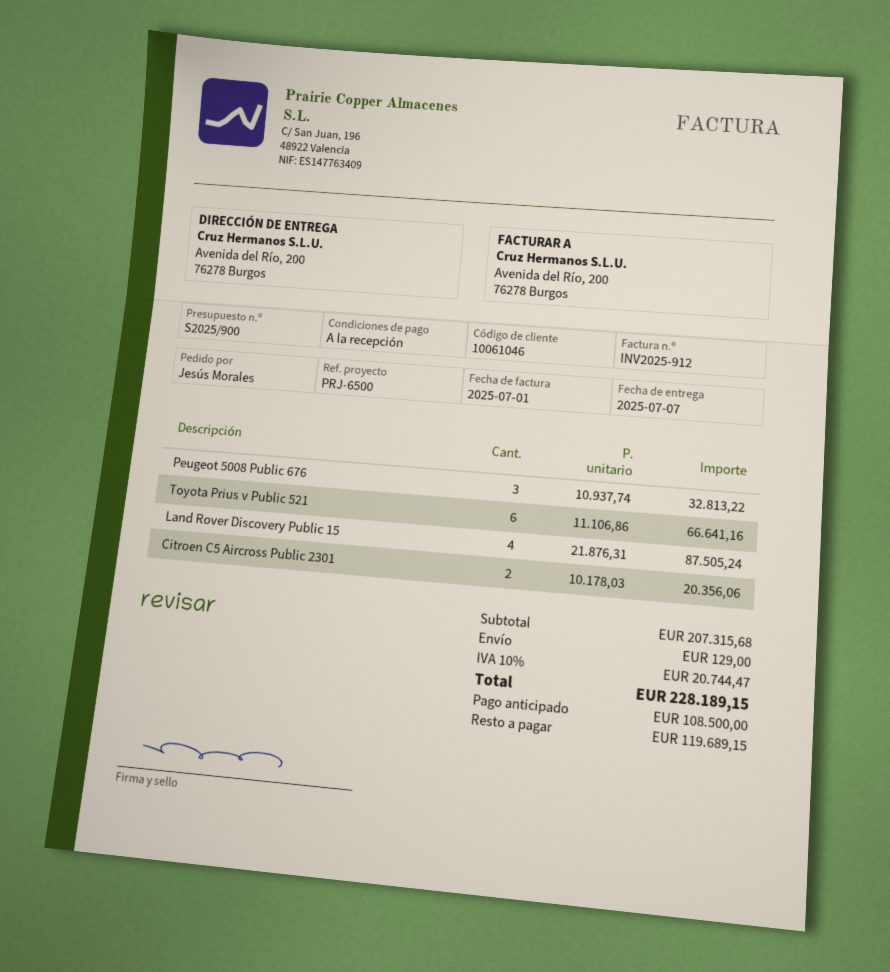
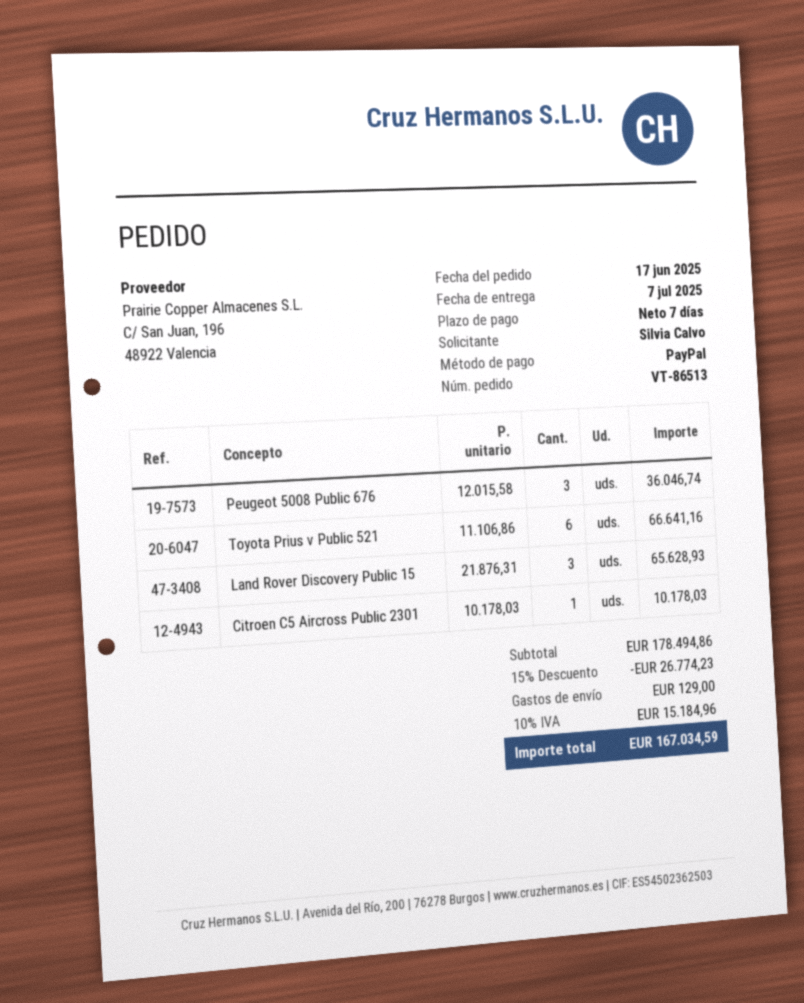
payment terms: on receipt -> 7 days
ordered by: Jesús Morales -> Silvia Calvo
Peugeot 5008 Public 676: 3 x 10937.74 = 32813.22 -> 3 x 12015.58 = 36046.74
Land Rover Discovery Public 15: 4 x 21876.31 = 87505.24 -> 3 x 21876.31 = 65628.93
Citroen C5 Aircross Public 2301: 2 x 10178.03 = 20356.06 -> 1 x 10178.03 = 10178.03
subtotal: 207315.68 -> 178494.86
discount: none -> 15% = 26774.23
tax: 10% = 20744.47 -> 10% = 15184.96
total: 228189.15 -> 167034.59

